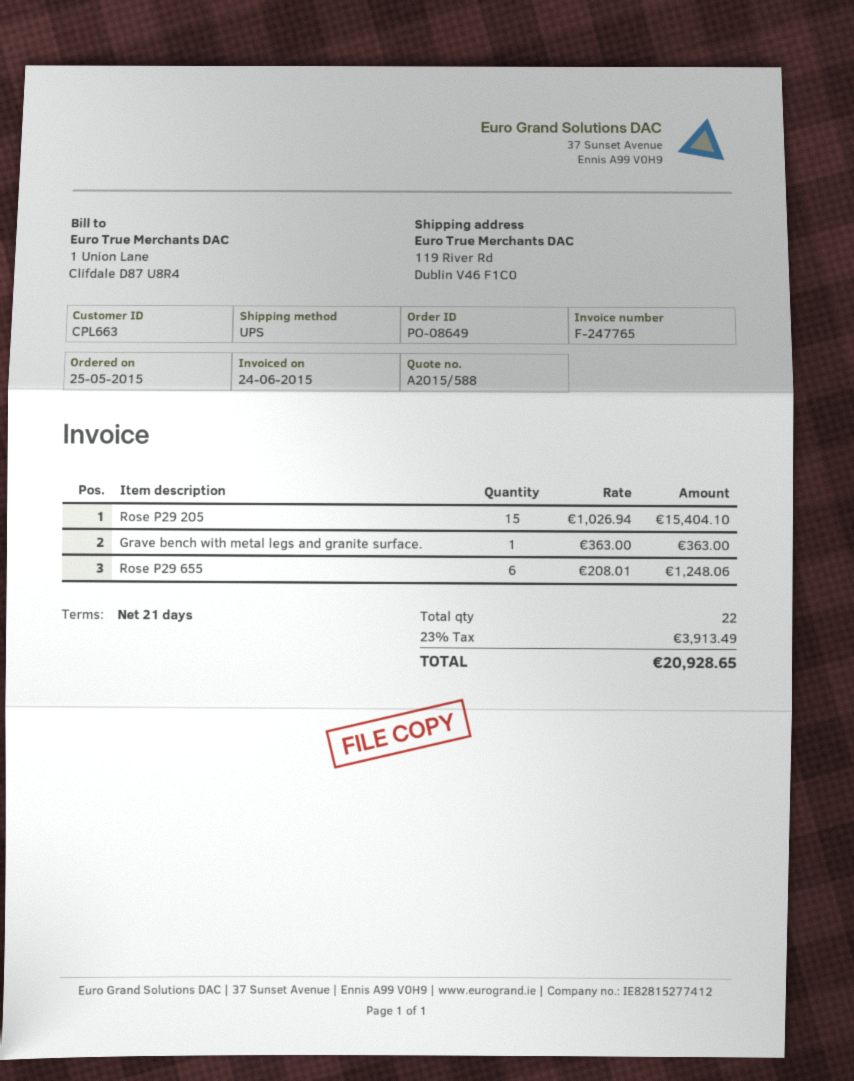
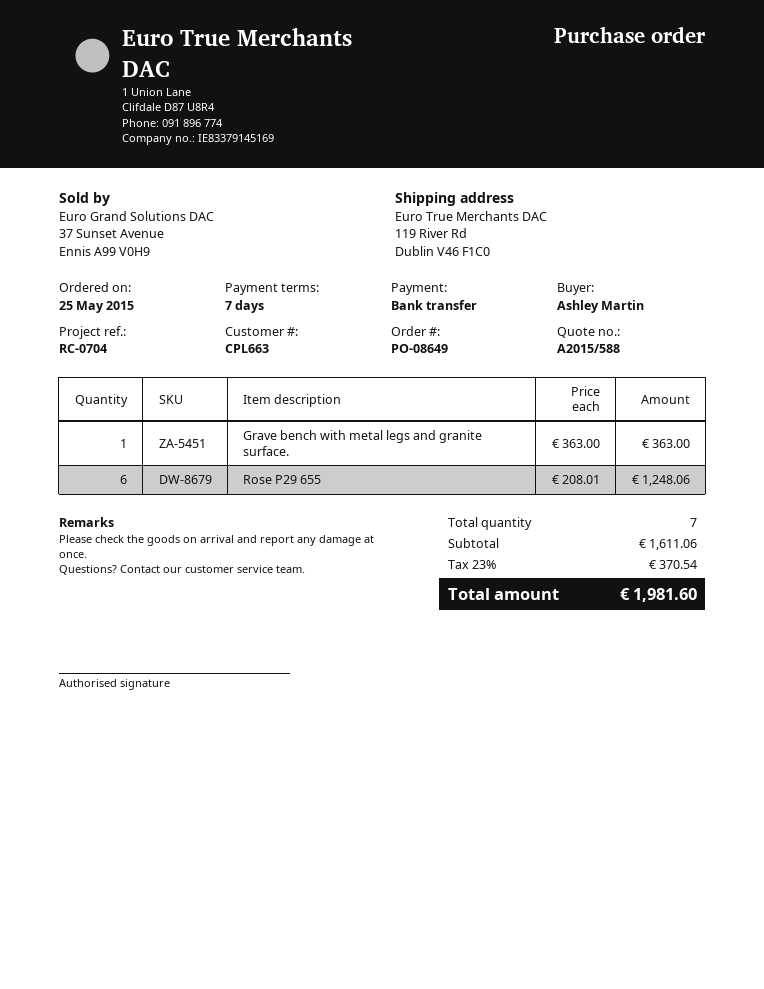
payment terms: 21 days -> 7 days
Rose P29 205: 15 x 1026.94 = 15404.10 -> none
total quantity: 22 -> 7
tax: 23% = 3913.49 -> 23% = 370.54
total: 20928.65 -> 1981.60

